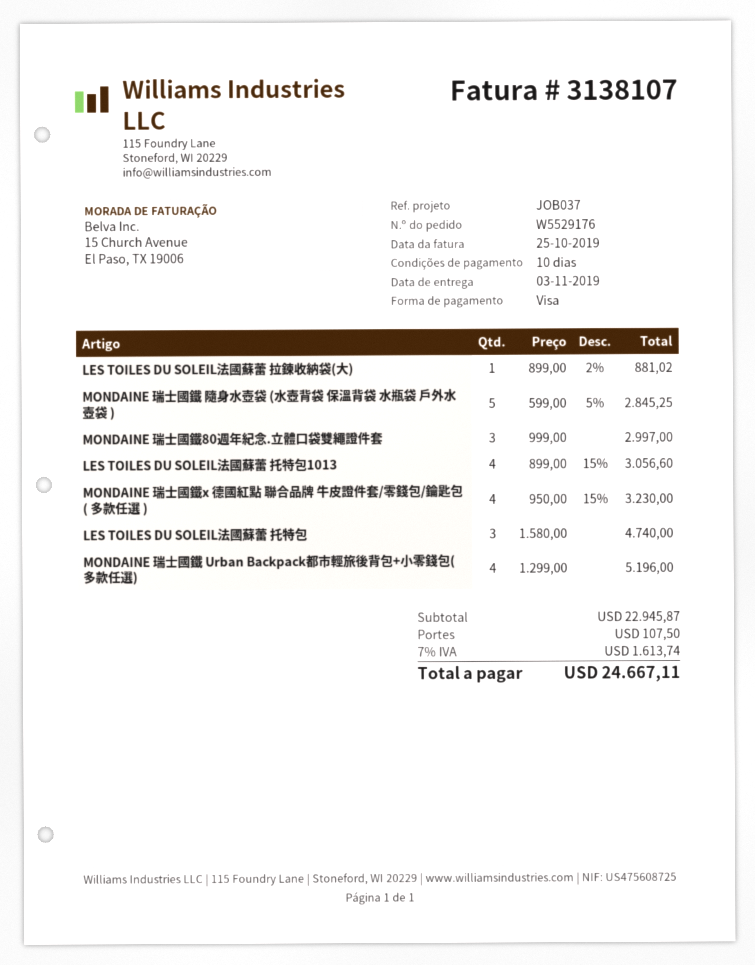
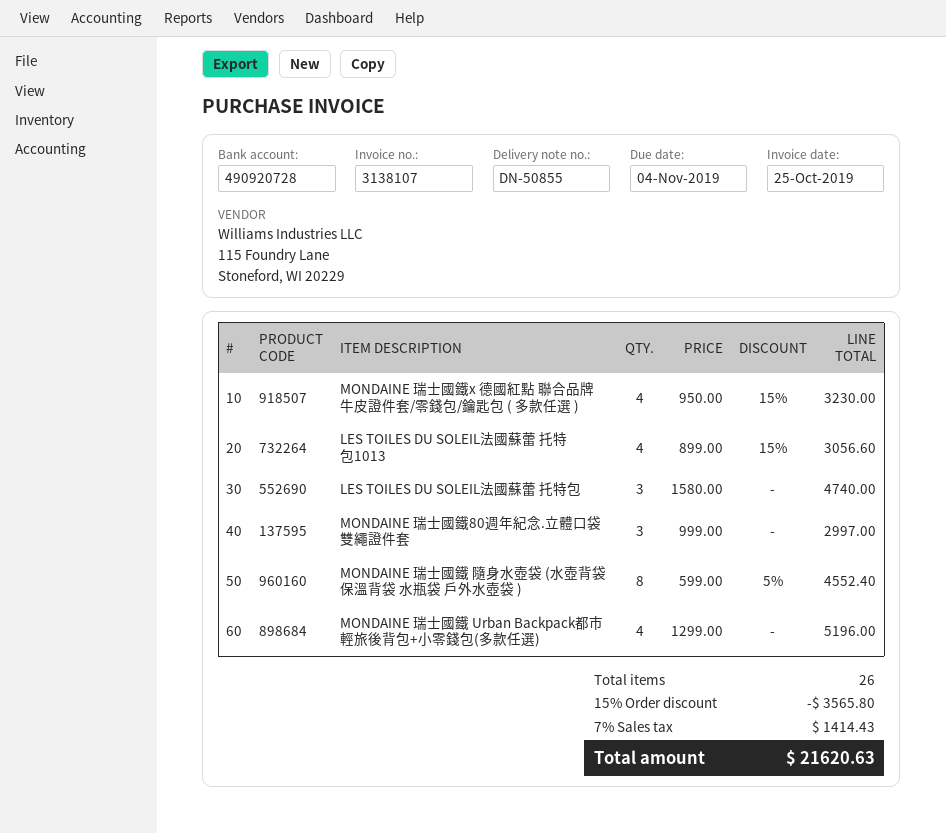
LES TOILES DU SOLEIL法國蘇蕾 拉鍊收納袋(大): 1 x 899.00 - 2% = 881.02 -> none
MONDAINE 瑞士國鐵 隨身水壺袋 (水壺背袋 保溫背袋 水瓶袋 戶外水壺袋 ): 5 x 599.00 - 5% = 2845.25 -> 8 x 599.00 - 5% = 4552.40
discount: none -> 15% = 3565.80
shipping: 107.50 -> none
tax: 7% = 1613.74 -> 7% = 1414.43
total: 24667.11 -> 21620.63

